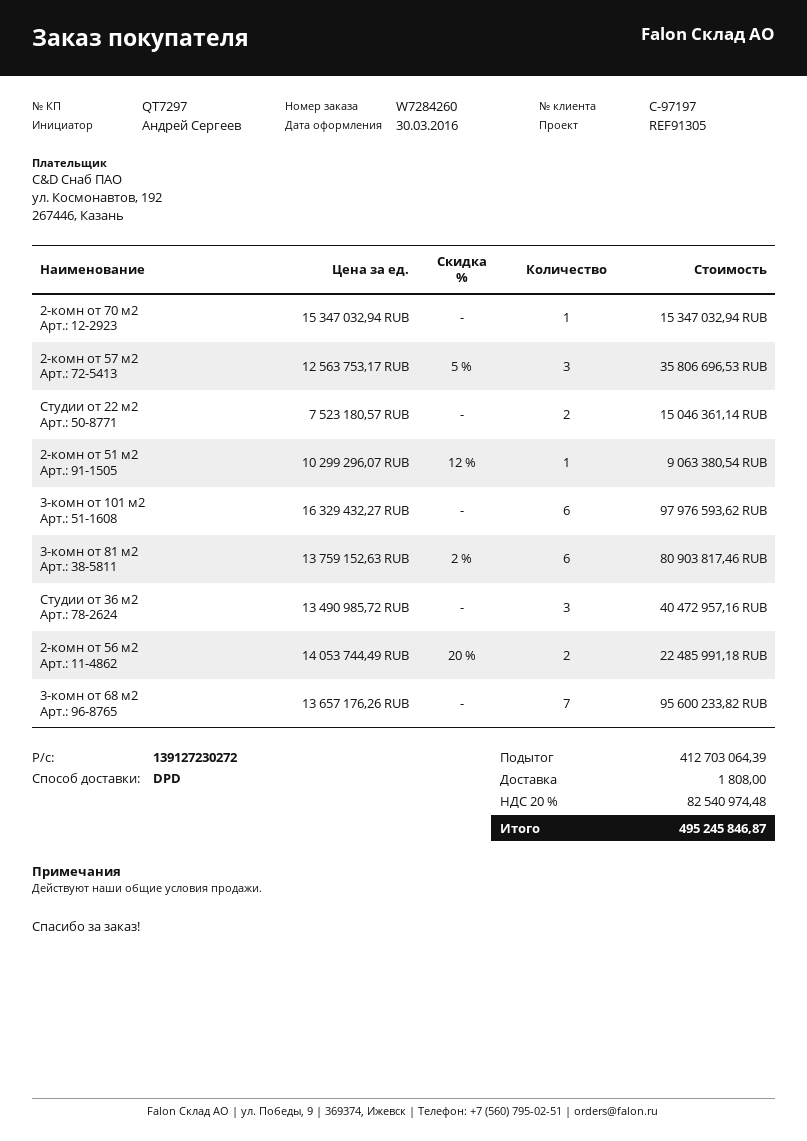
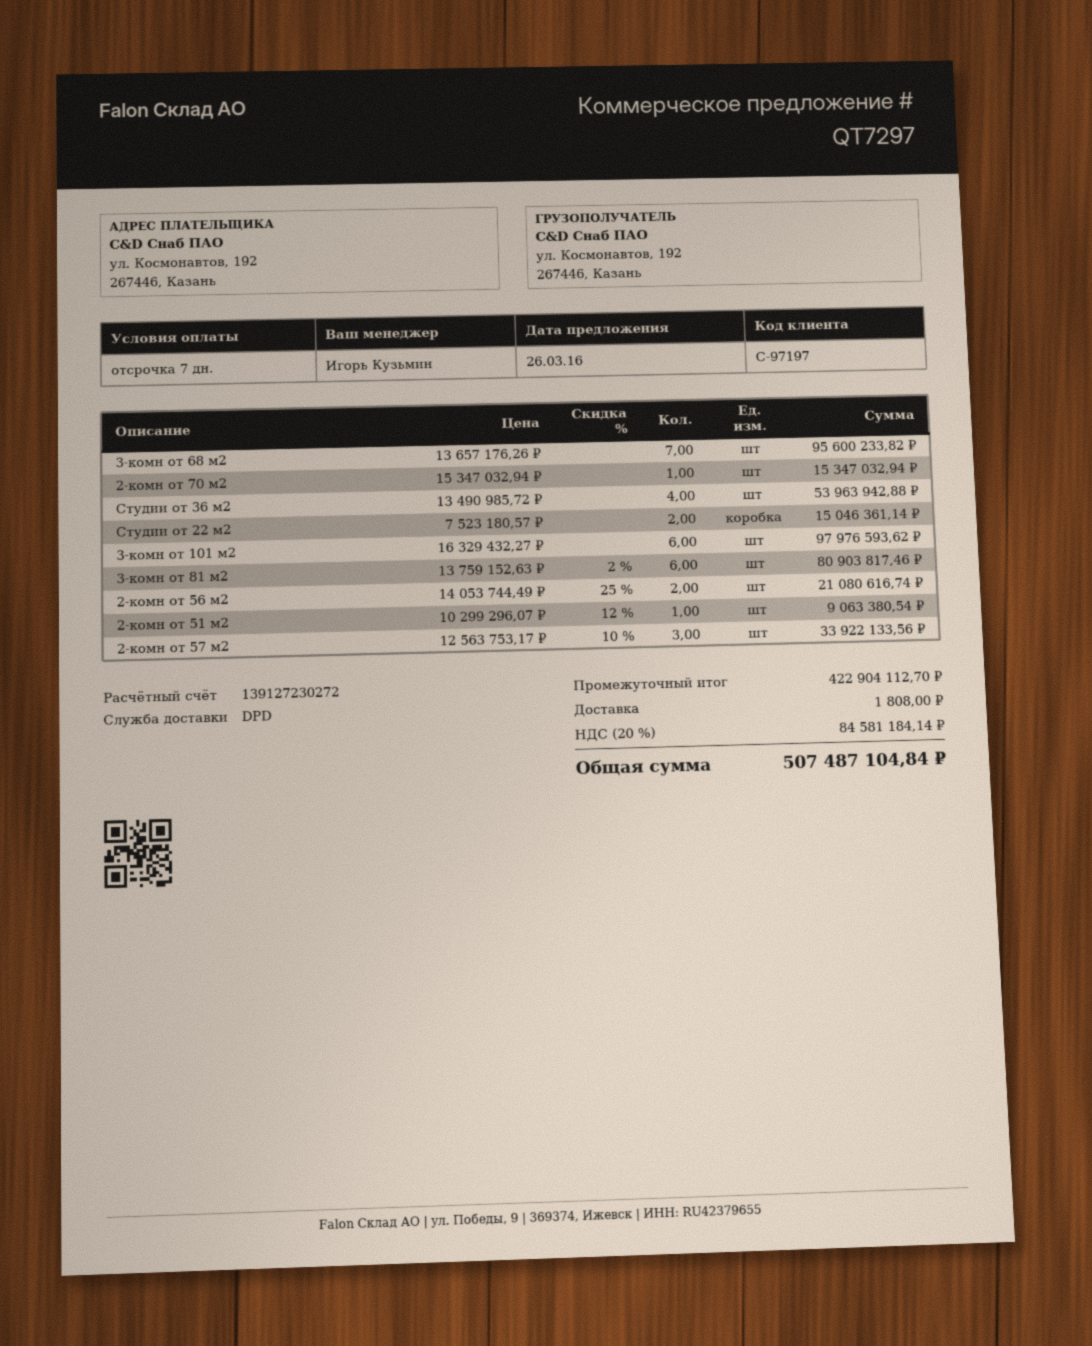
2-комн от 57 м2: 3 x 12563753.17 - 5% = 35806696.53 -> 3 x 12563753.17 - 10% = 33922133.56
Студии от 36 м2: 3 x 13490985.72 = 40472957.16 -> 4 x 13490985.72 = 53963942.88
2-комн от 56 м2: 2 x 14053744.49 - 20% = 22485991.18 -> 2 x 14053744.49 - 25% = 21080616.74
subtotal: 412703064.39 -> 422904112.70
tax: 20% = 82540974.48 -> 20% = 84581184.14
total: 495245846.87 -> 507487104.84

